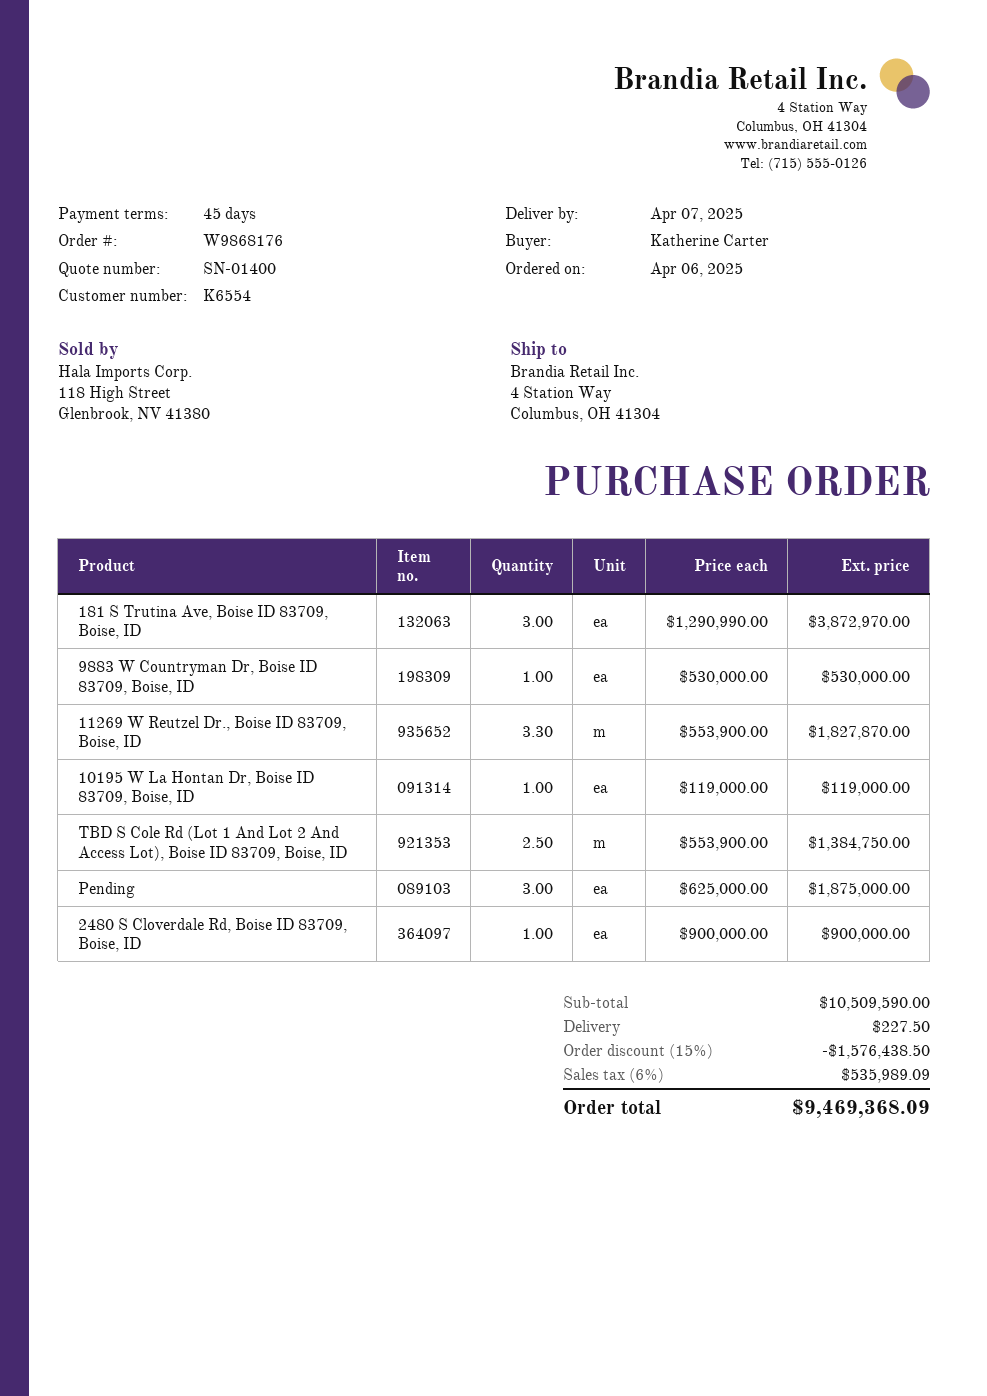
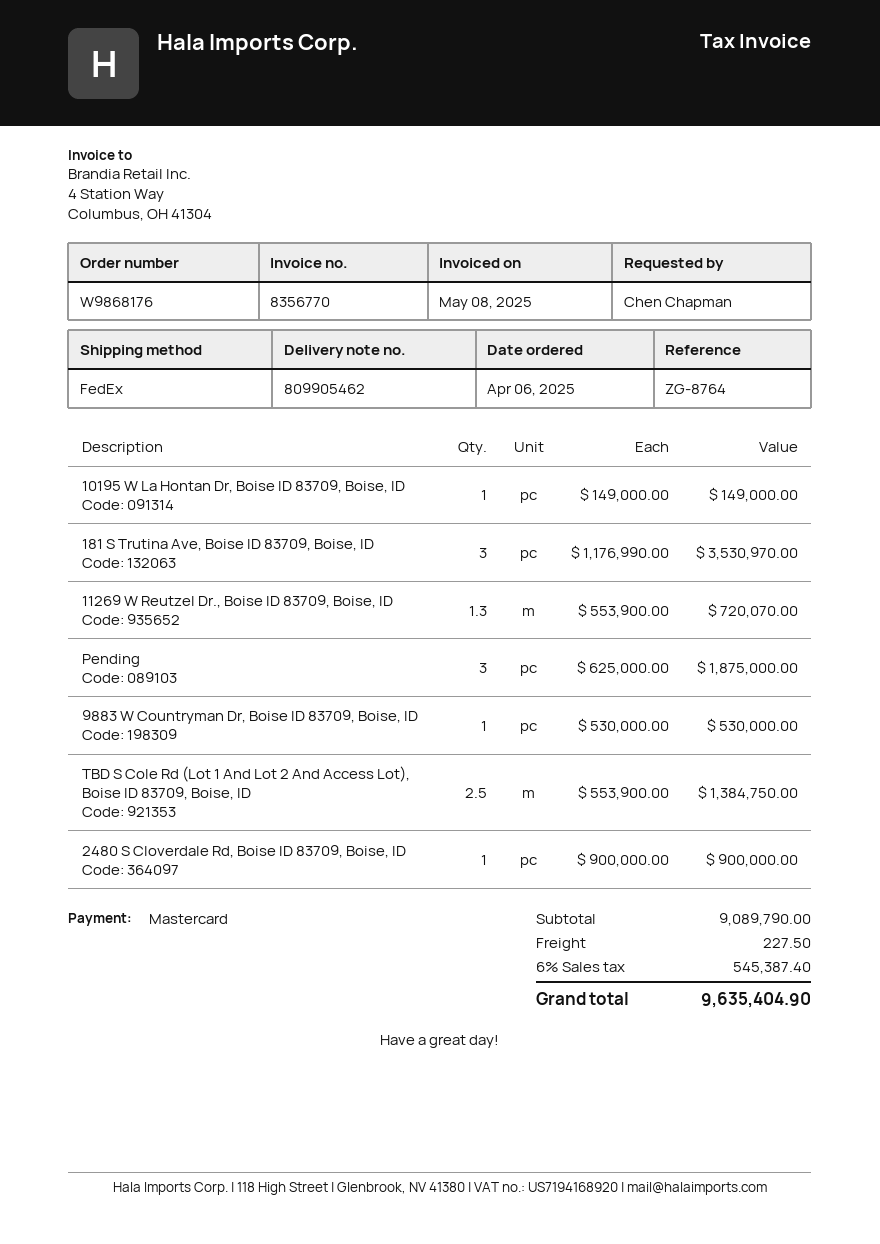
ordered by: Katherine Carter -> Chen Chapman
181 S Trutina Ave, Boise ID 83709, Boise, ID: 3 x 1290990.00 = 3872970.00 -> 3 x 1176990.00 = 3530970.00
11269 W Reutzel Dr., Boise ID 83709, Boise, ID: 3.3 x 553900.00 = 1827870.00 -> 1.3 x 553900.00 = 720070.00
10195 W La Hontan Dr, Boise ID 83709, Boise, ID: 1 x 119000.00 = 119000.00 -> 1 x 149000.00 = 149000.00
subtotal: 10509590.00 -> 9089790.00
discount: 15% = 1576438.50 -> none
tax: 6% = 535989.09 -> 6% = 545387.40
total: 9469368.09 -> 9635404.90

